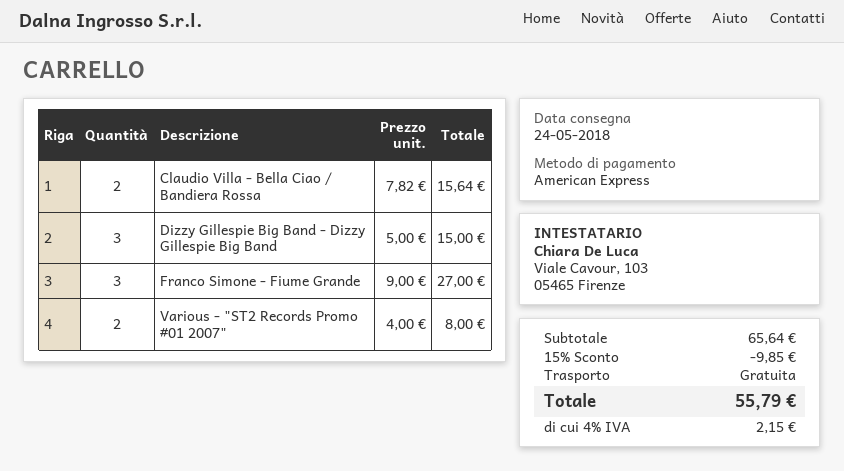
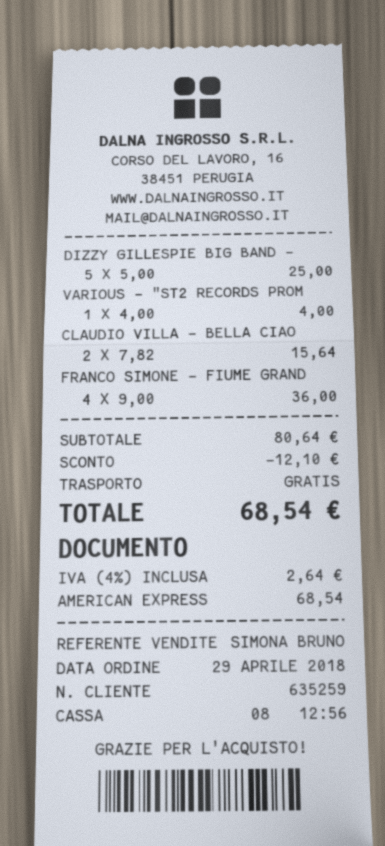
Dizzy Gillespie Big Band - Dizzy Gillespie Big Band: 3 x 5.00 = 15.00 -> 5 x 5.00 = 25.00
Franco Simone - Fiume Grande: 3 x 9.00 = 27.00 -> 4 x 9.00 = 36.00
Various - "ST2 Records Promo #01 2007": 2 x 4.00 = 8.00 -> 1 x 4.00 = 4.00
subtotal: 65.64 -> 80.64
discount: 9.85 -> 12.10
tax: 4% = 2.15 -> 4% = 2.64
total: 55.79 -> 68.54

